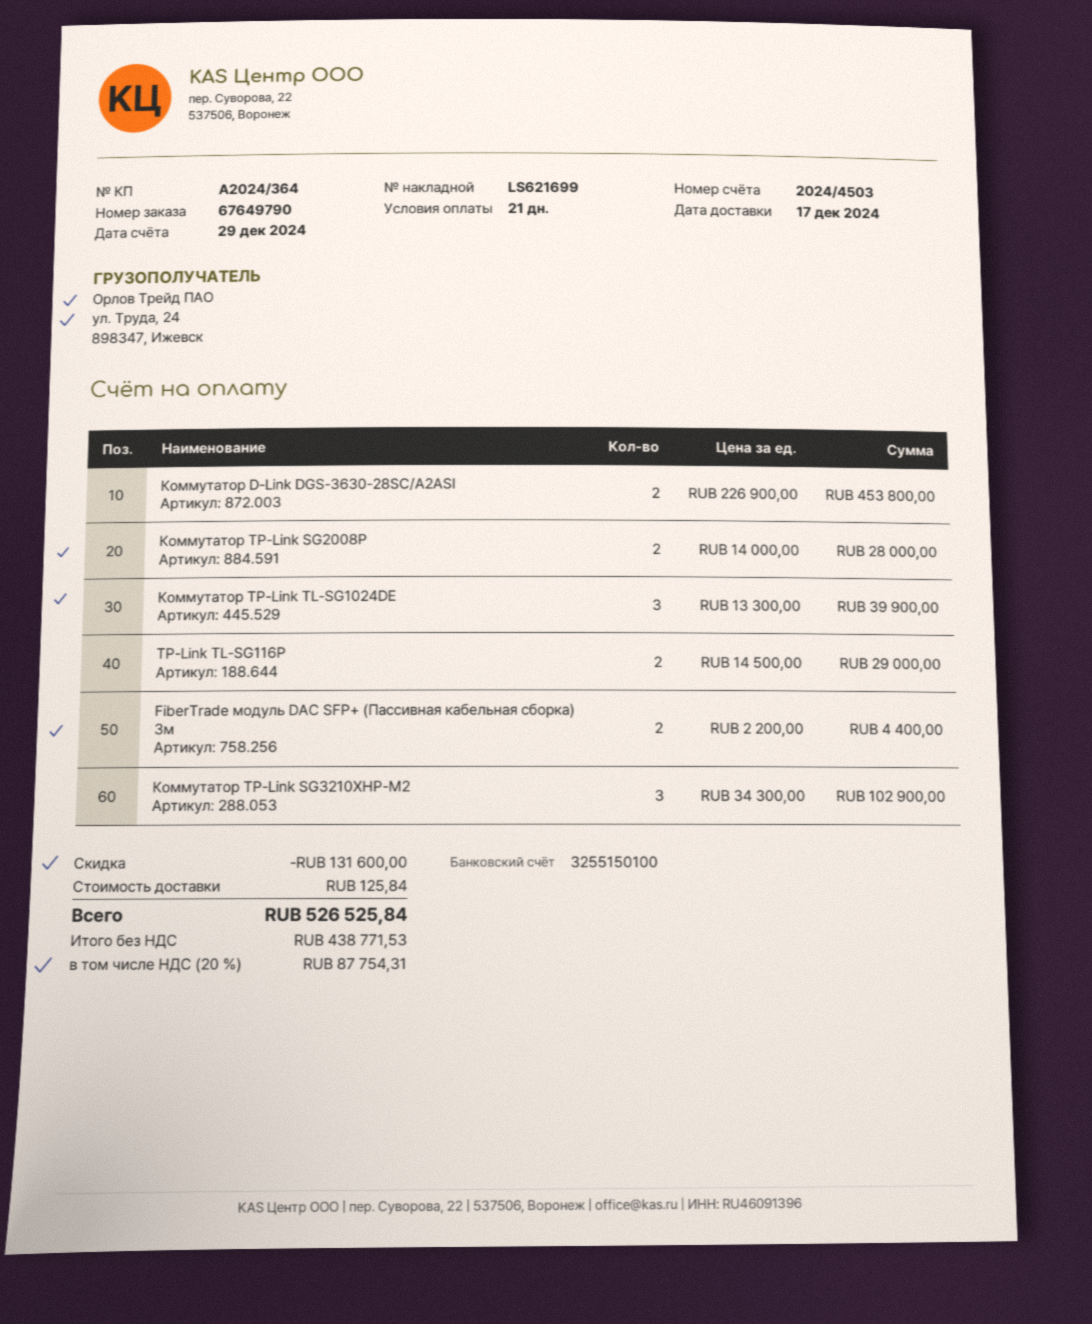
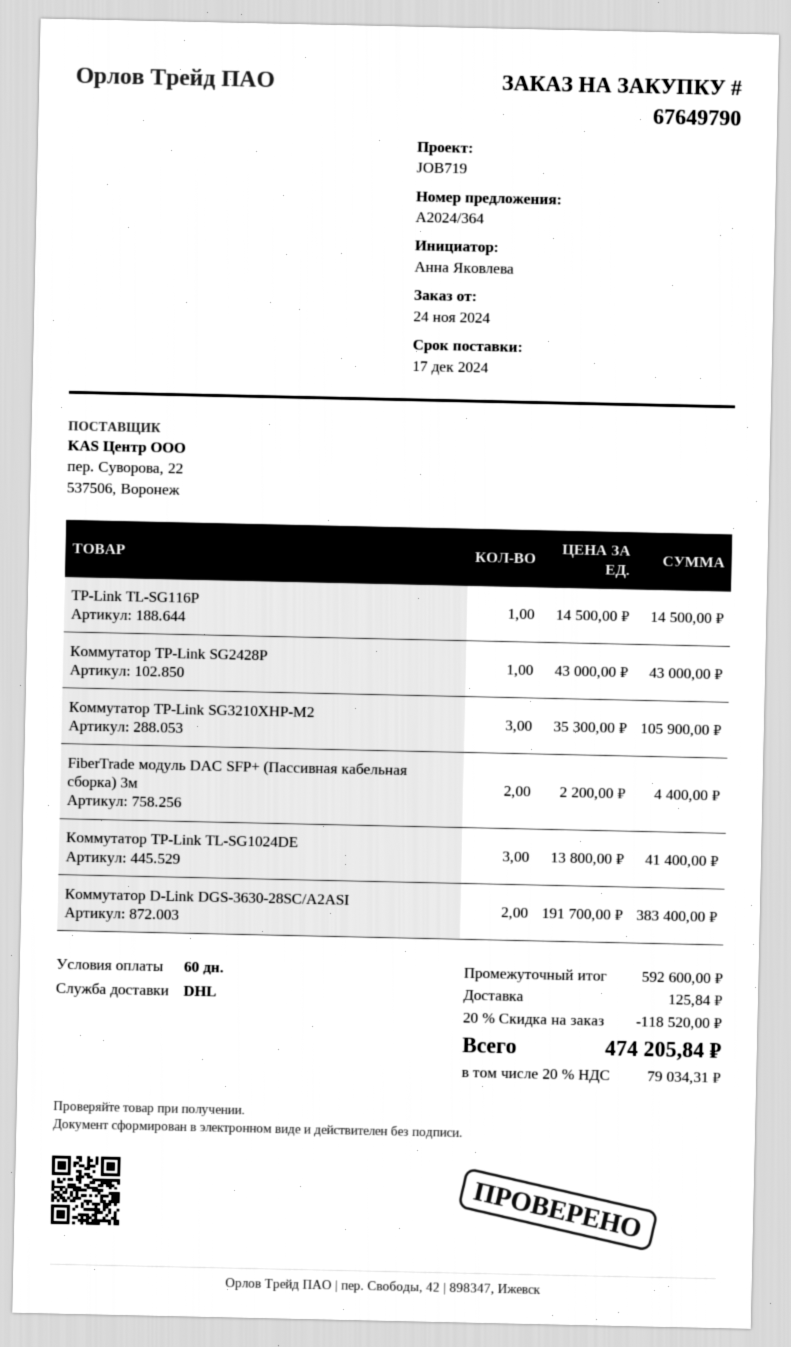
payment terms: 21 days -> 60 days
Коммутатор D-Link DGS-3630-28SC/A2ASI: 2 x 226900.00 = 453800.00 -> 2 x 191700.00 = 383400.00
Коммутатор TP-Link SG2008P: 2 x 14000.00 = 28000.00 -> none
Коммутатор TP-Link TL-SG1024DE: 3 x 13300.00 = 39900.00 -> 3 x 13800.00 = 41400.00
TP-Link TL-SG116P: 2 x 14500.00 = 29000.00 -> 1 x 14500.00 = 14500.00
Коммутатор TP-Link SG3210XHP-M2: 3 x 34300.00 = 102900.00 -> 3 x 35300.00 = 105900.00
Коммутатор TP-Link SG2428P: none -> 1 x 43000.00 = 43000.00
discount: 131600.00 -> 118520.00
tax: 20% = 87754.31 -> 20% = 79034.31
total: 526525.84 -> 474205.84

